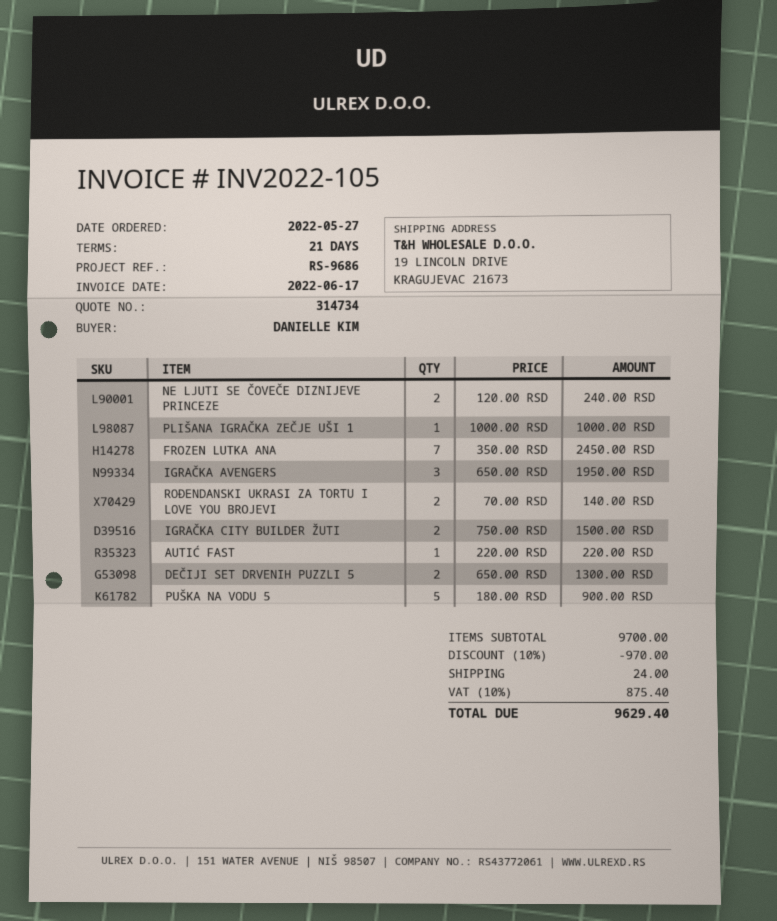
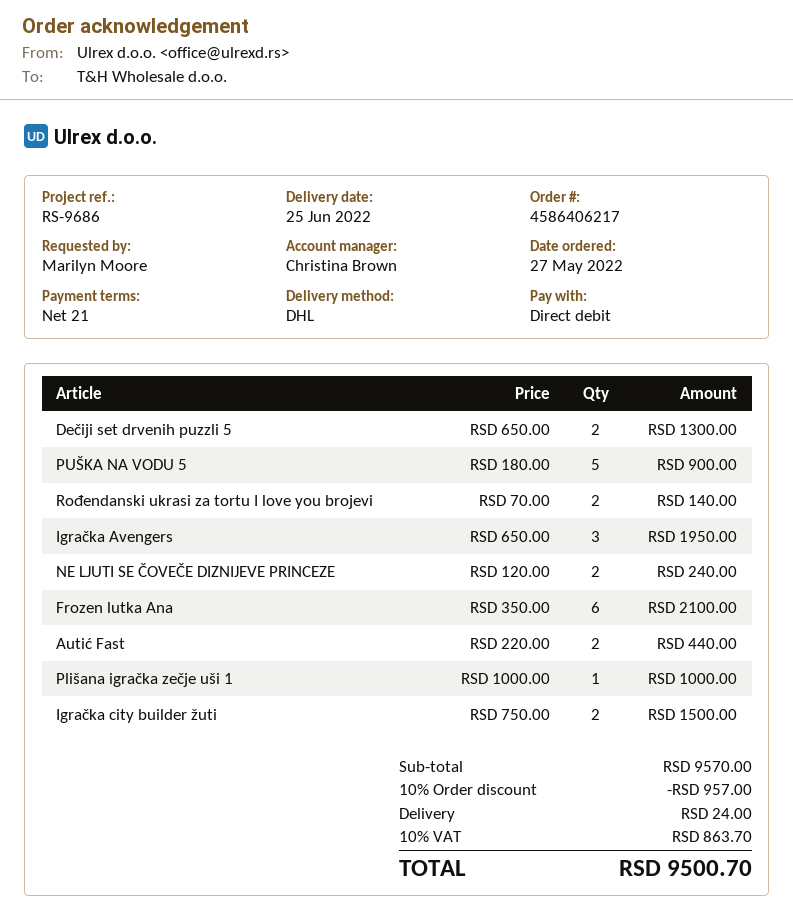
ordered by: DANIELLE KIM -> Marilyn Moore
FROZEN LUTKA ANA: 7 x 350.00 = 2450.00 -> 6 x 350.00 = 2100.00
AUTIĆ FAST: 1 x 220.00 = 220.00 -> 2 x 220.00 = 440.00
subtotal: 9700.00 -> 9570.00
discount: 10% = 970.00 -> 10% = 957.00
tax: 10% = 875.40 -> 10% = 863.70
total: 9629.40 -> 9500.70

